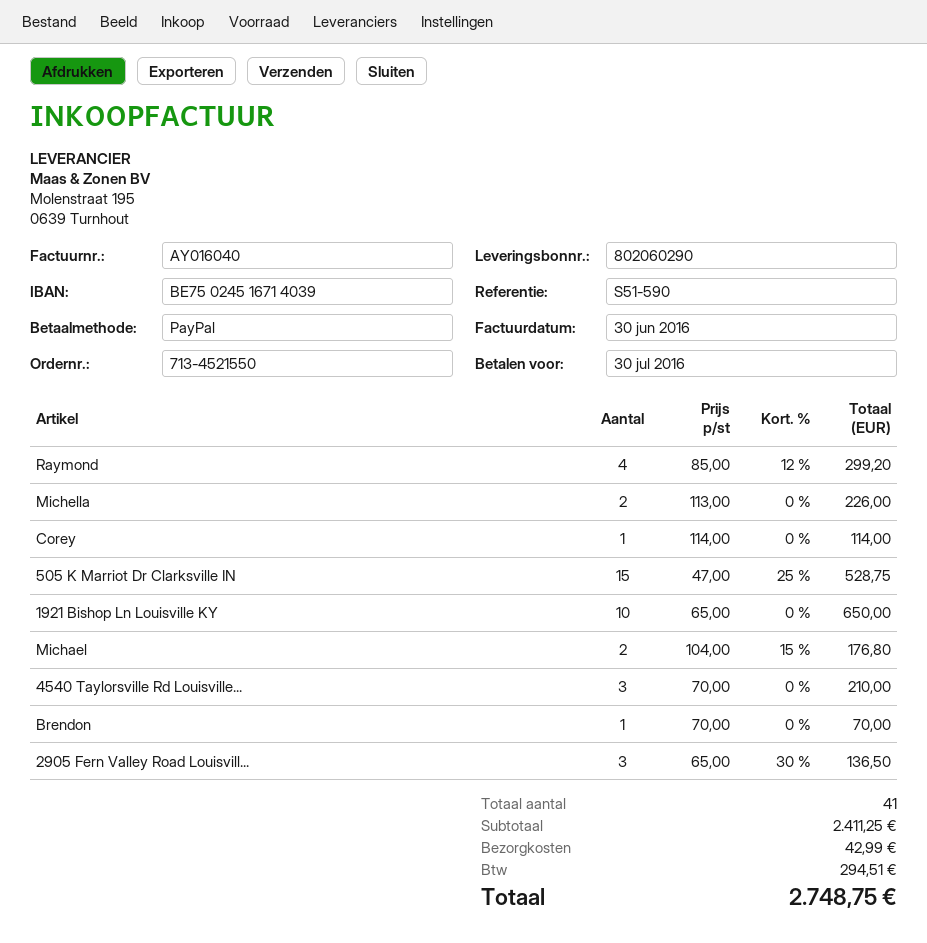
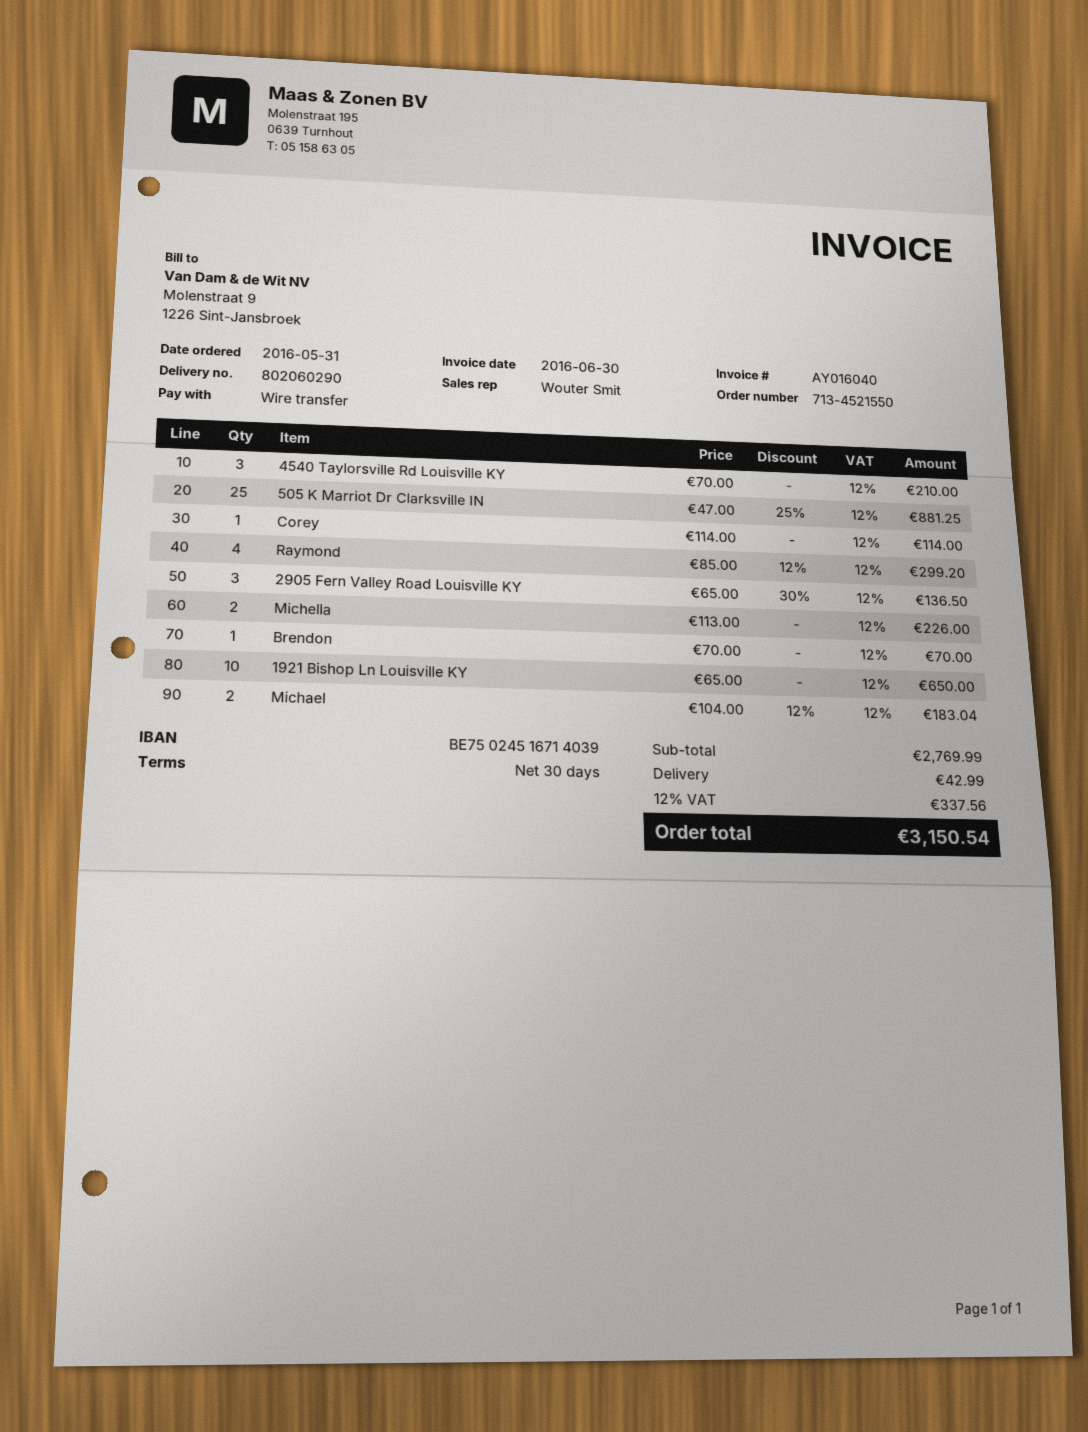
payment method: PayPal -> bank transfer
505 K Marriot Dr Clarksville IN: 15 x 47.00 - 25% = 528.75 -> 25 x 47.00 - 25% = 881.25
Michael: 2 x 104.00 - 15% = 176.80 -> 2 x 104.00 - 12% = 183.04
subtotal: 2411.25 -> 2769.99
tax: 294.51 -> 337.56
total: 2748.75 -> 3150.54

